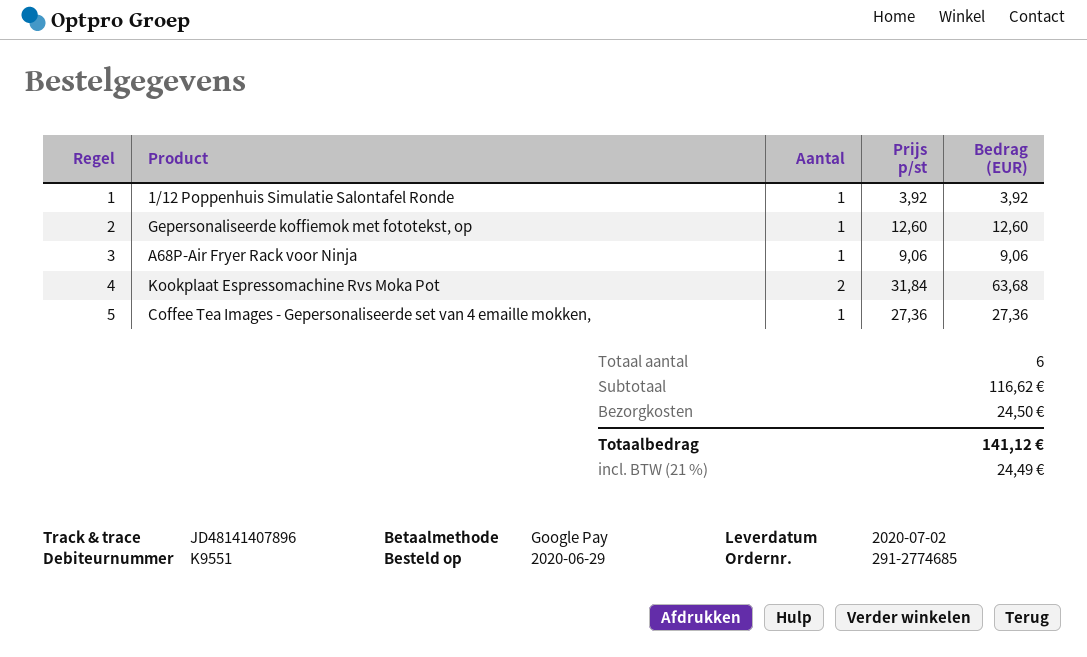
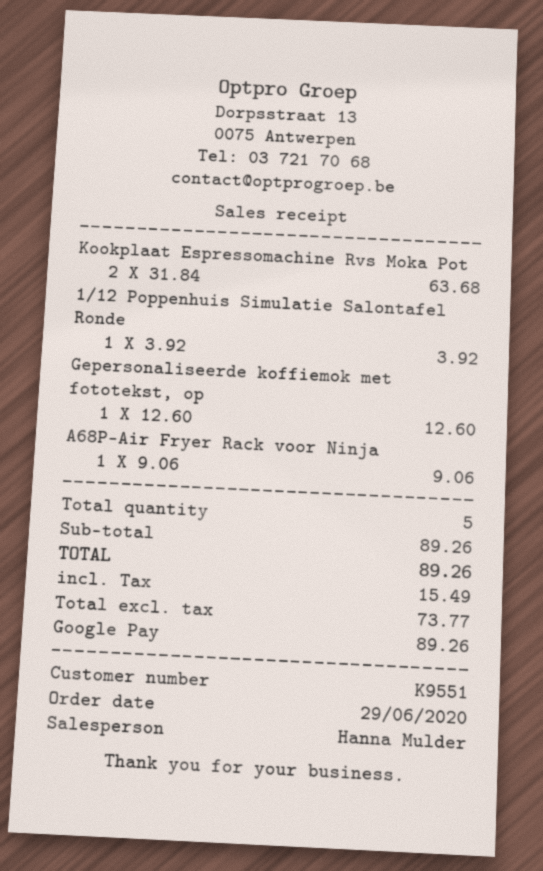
Coffee Tea Images - Gepersonaliseerde set van 4 emaille mokken,: 1 x 27.36 = 27.36 -> none
total quantity: 6 -> 5
subtotal: 116.62 -> 89.26
shipping: 24.50 -> none
tax: 24.49 -> 15.49
total: 141.12 -> 89.26

